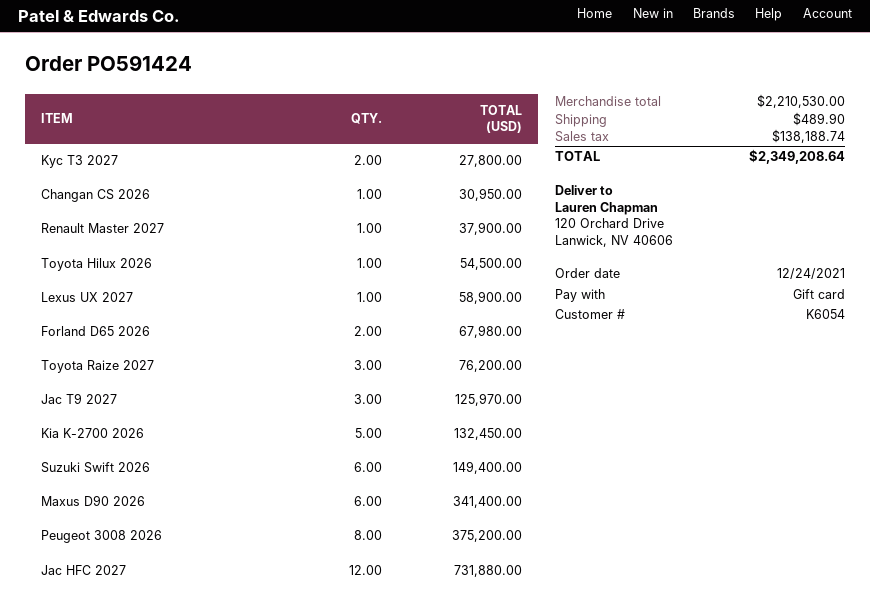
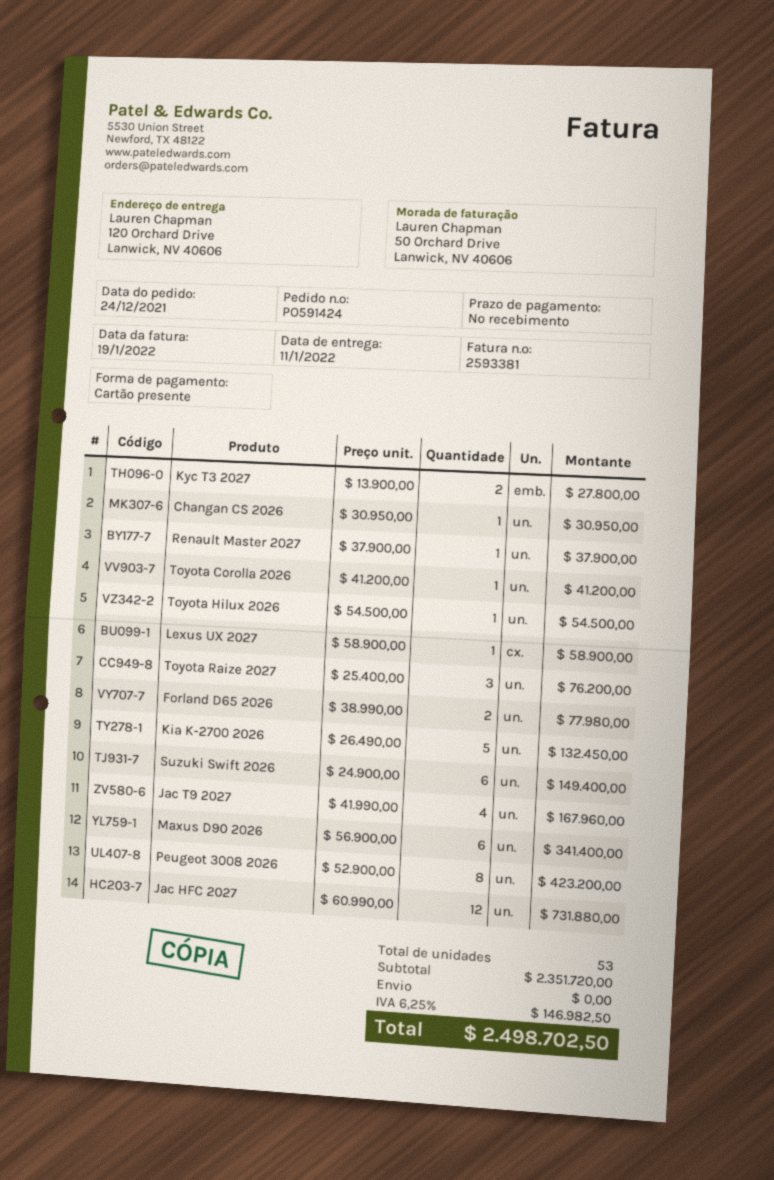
Forland D65 2026: 2 for 67980.00 -> 2 for 77980.00
Jac T9 2027: 3 for 125970.00 -> 4 for 167960.00
Peugeot 3008 2026: 8 for 375200.00 -> 8 for 423200.00
Toyota Corolla 2026: none -> 1 for 41200.00
subtotal: 2210530.00 -> 2351720.00
shipping: 489.90 -> 0.00
tax: 138188.74 -> 146982.50
total: 2349208.64 -> 2498702.50

